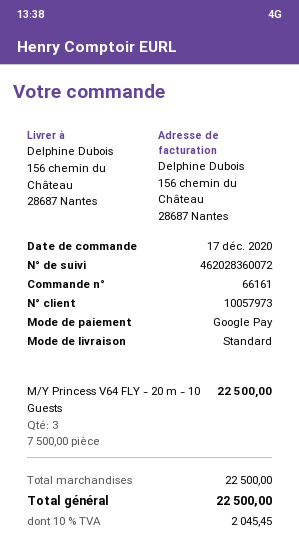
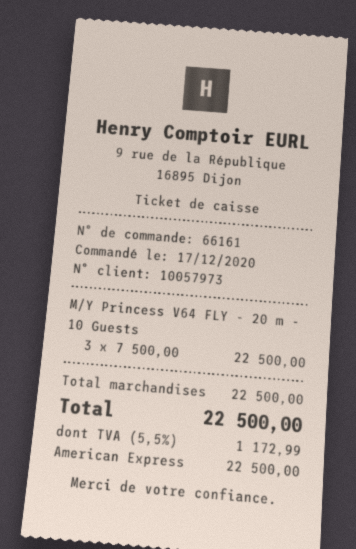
payment method: Google Pay -> American Express
tax: 10% = 2045.45 -> 5.5% = 1172.99

